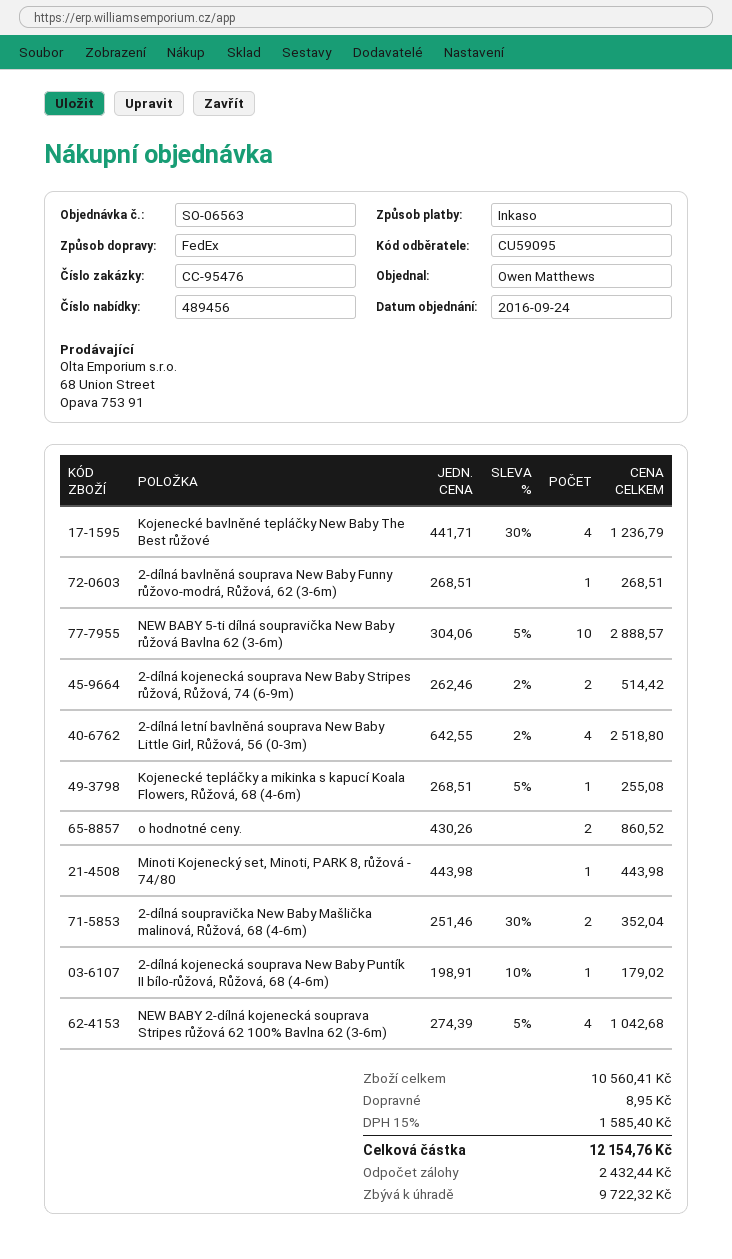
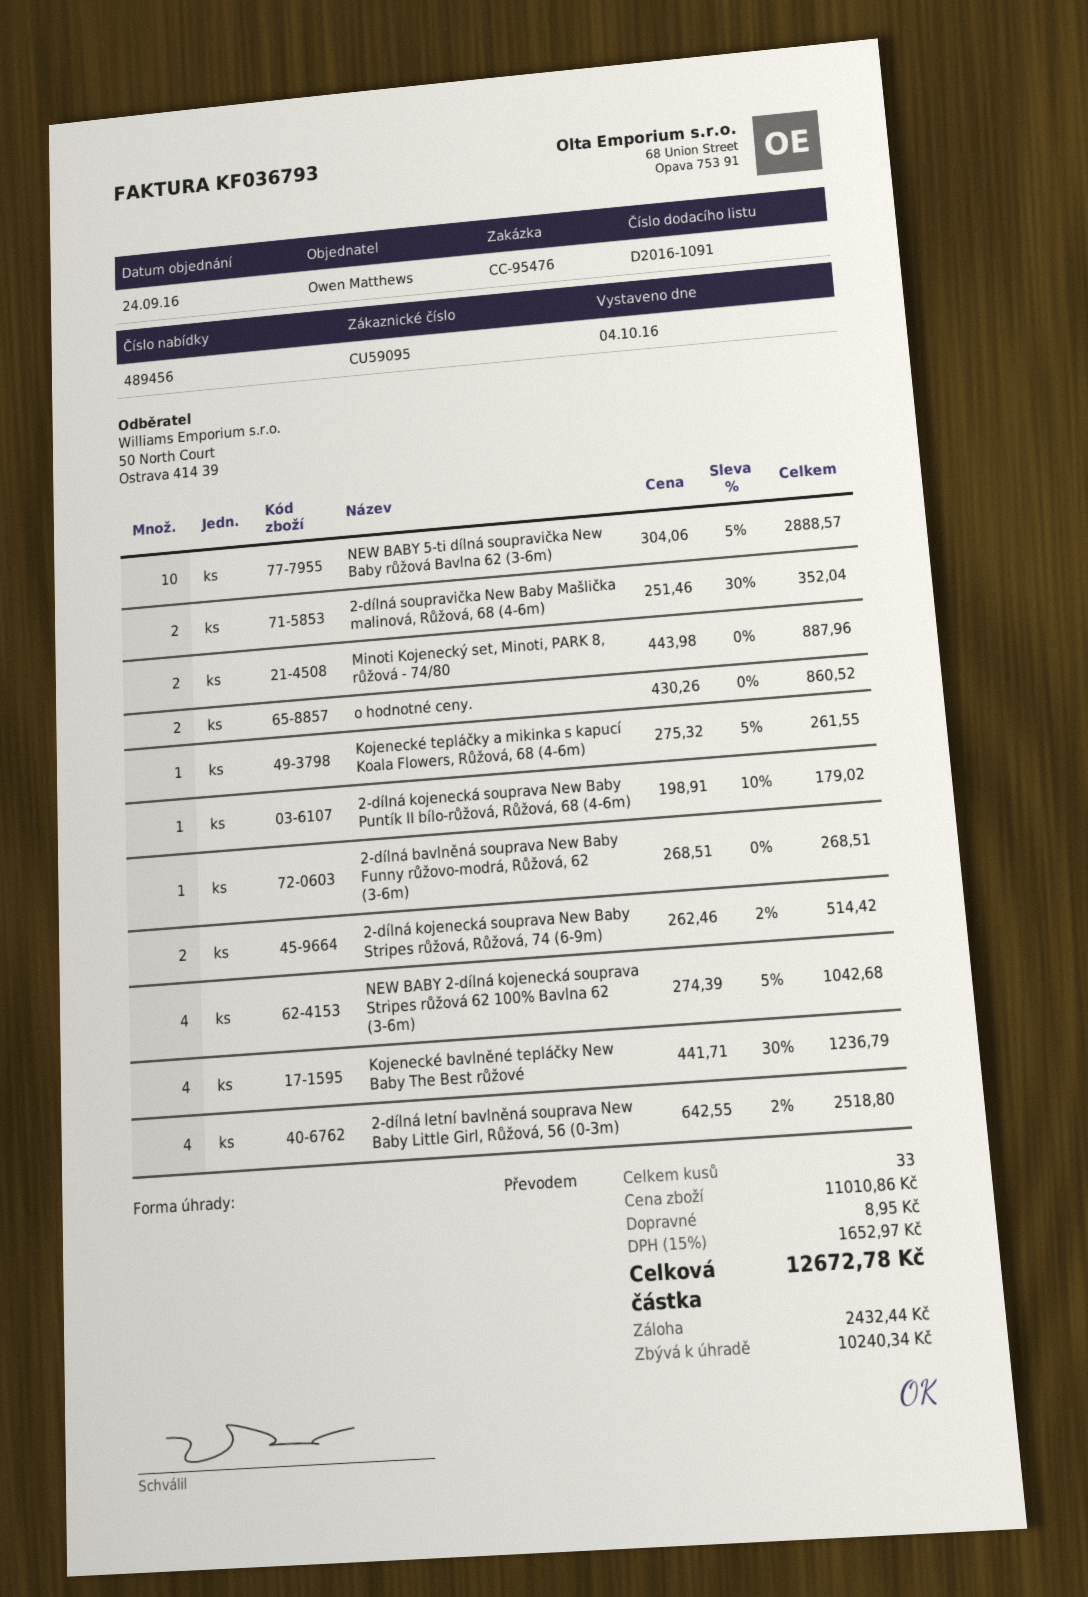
payment method: direct debit -> bank transfer
Kojenecké tepláčky a mikinka s kapucí Koala Flowers, Růžová, 68 (4-6m): 1 x 268.51 - 5% = 255.08 -> 1 x 275.32 - 5% = 261.55
Minoti Kojenecký set, Minoti, PARK 8, růžová - 74/80: 1 x 443.98 = 443.98 -> 2 x 443.98 = 887.96
subtotal: 10560.41 -> 11010.86
tax: 15% = 1585.40 -> 15% = 1652.97
total: 12154.76 -> 12672.78
balance: 9722.32 -> 10240.34

